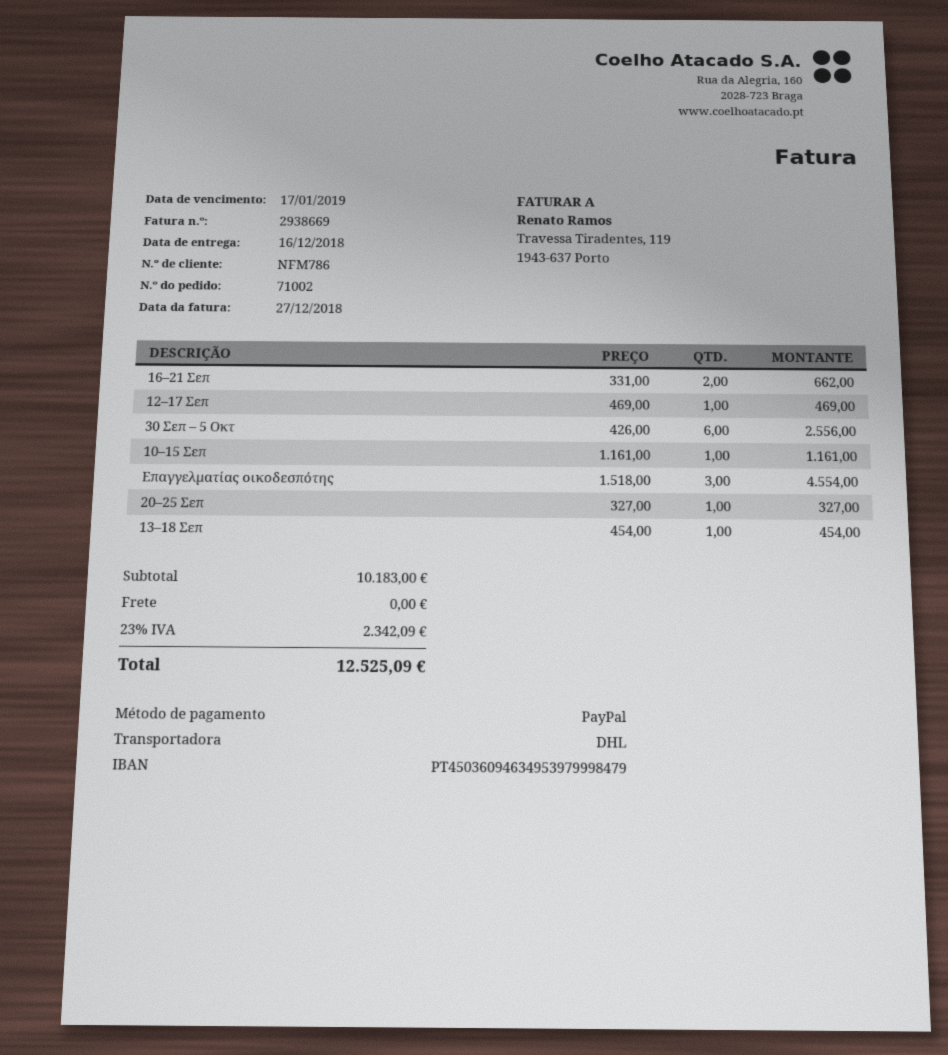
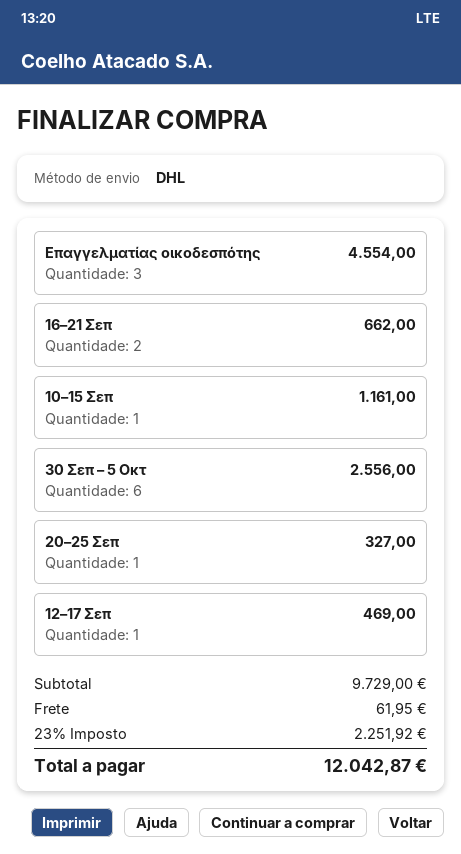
13–18 Σεπ: 1 for 454.00 -> none
subtotal: 10183.00 -> 9729.00
shipping: 0.00 -> 61.95
tax: 23% = 2342.09 -> 23% = 2251.92
total: 12525.09 -> 12042.87

